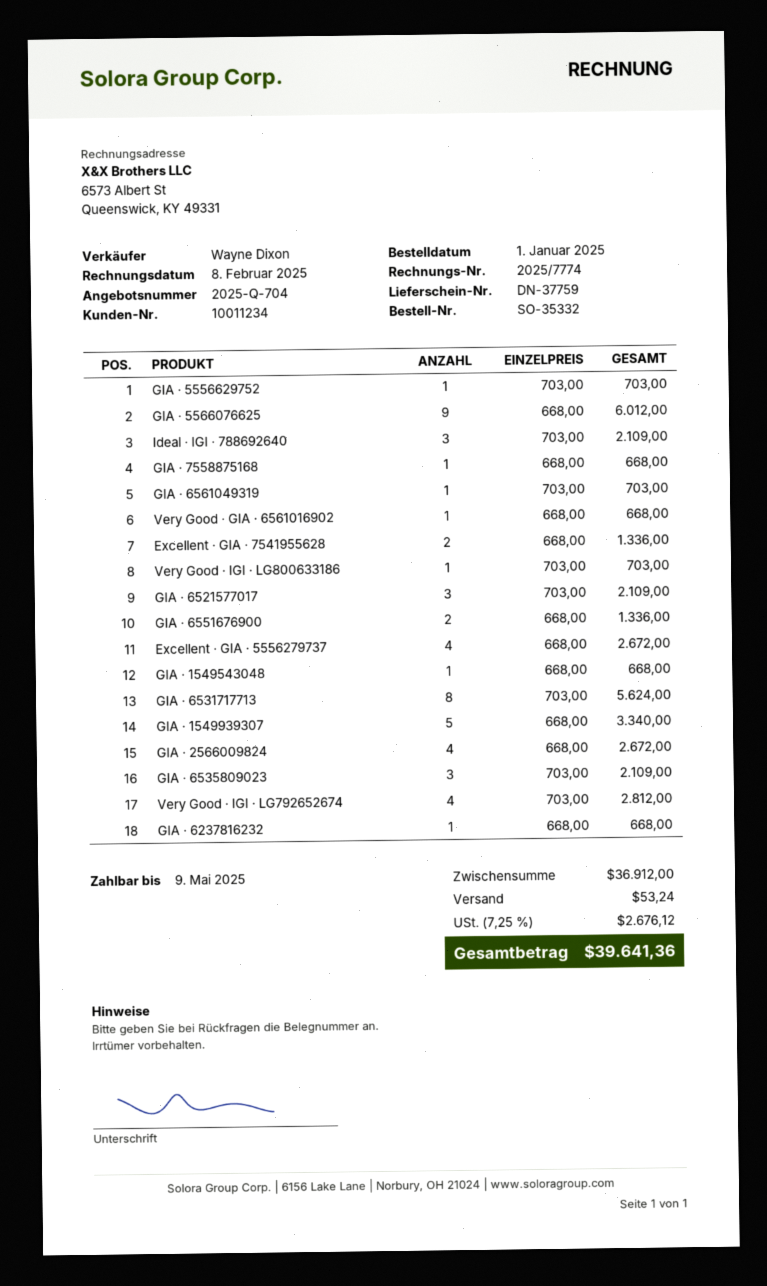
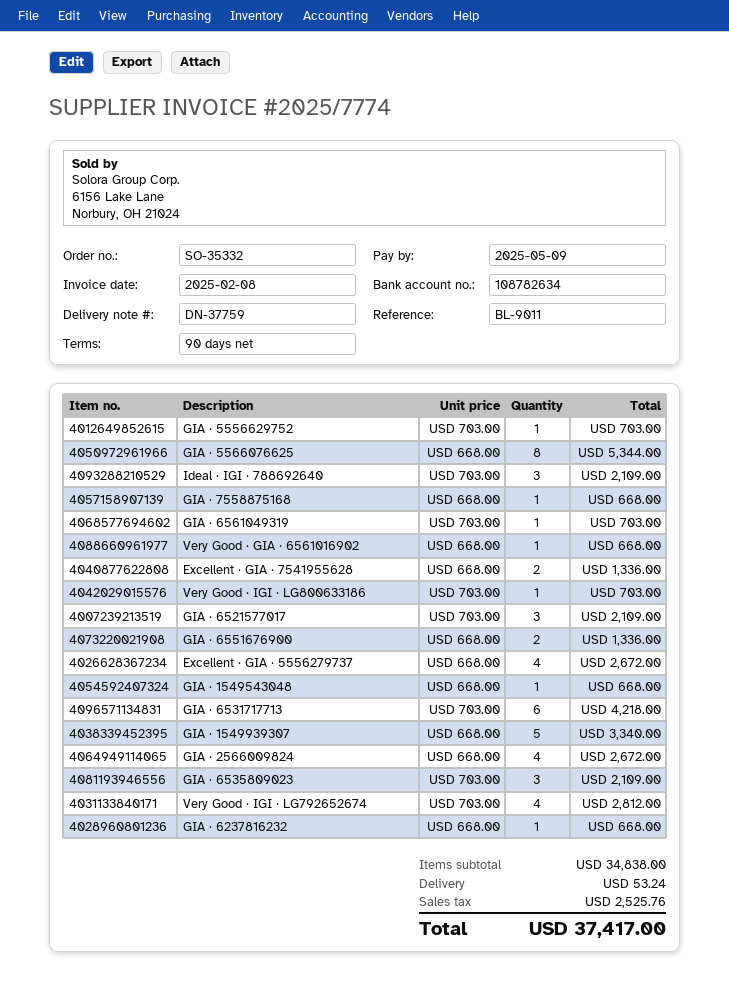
GIA · 5566076625: 9 x 668.00 = 6012.00 -> 8 x 668.00 = 5344.00
GIA · 6531717713: 8 x 703.00 = 5624.00 -> 6 x 703.00 = 4218.00
subtotal: 36912.00 -> 34838.00
tax: 2676.12 -> 2525.76
total: 39641.36 -> 37417.00

